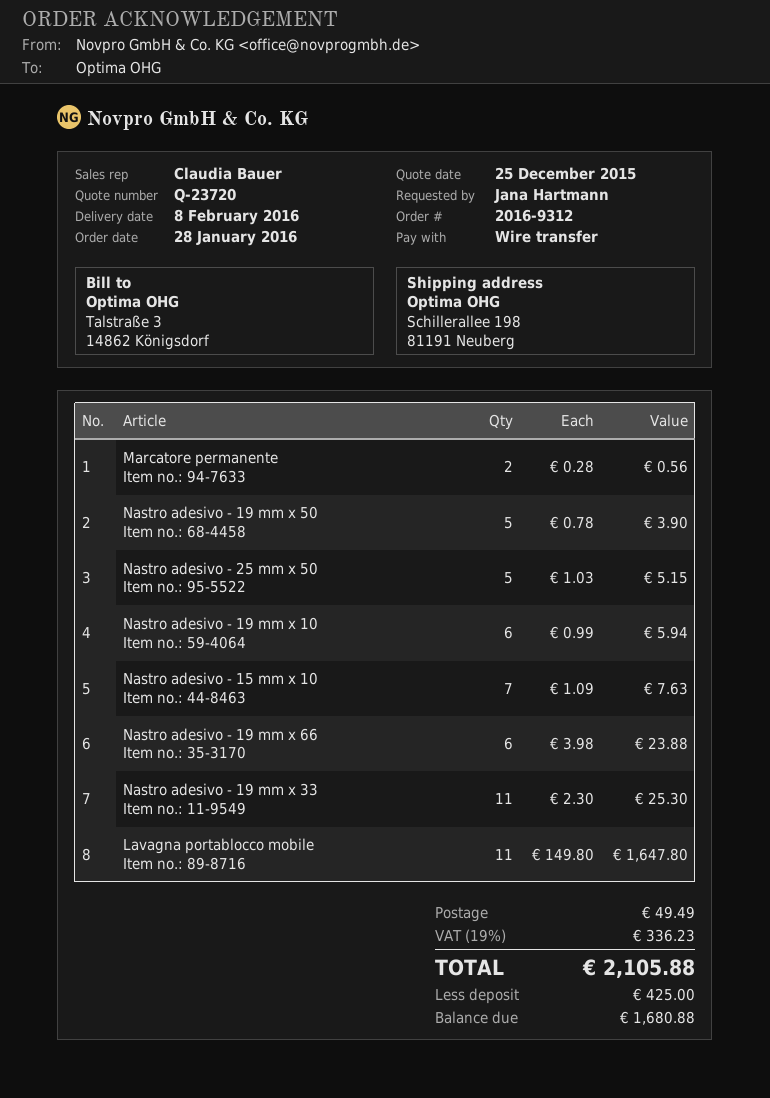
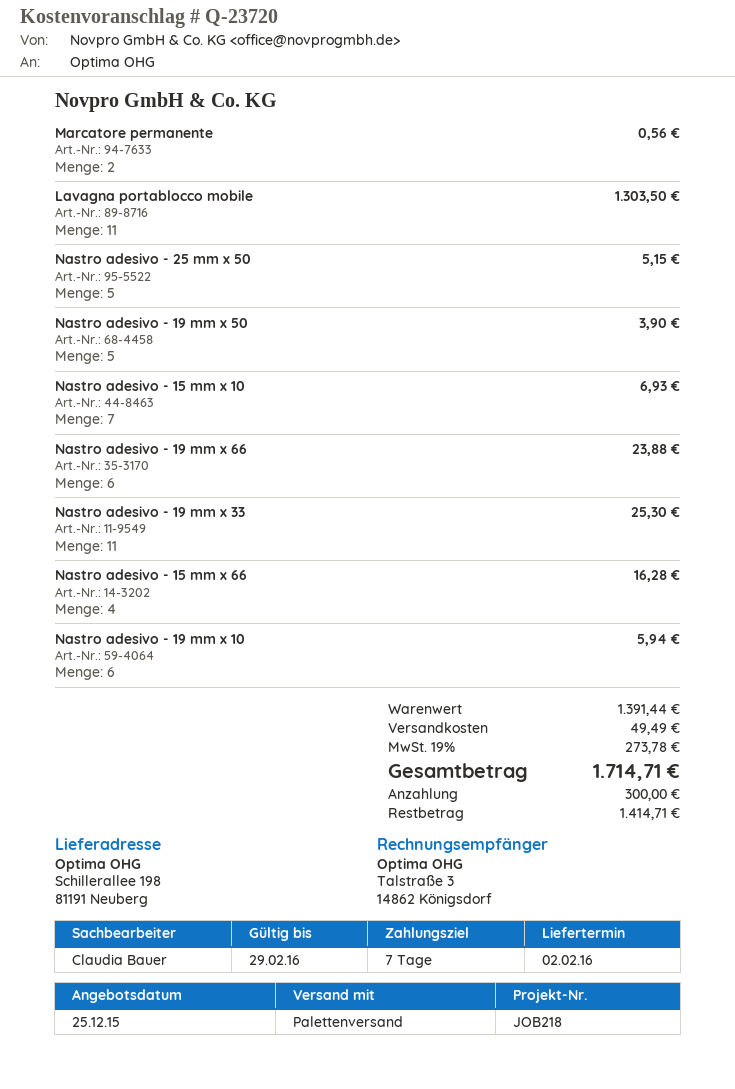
delivery date: 2016-02-08 -> 2016-02-02
Nastro adesivo - 15 mm x 10: 7 for 7.63 -> 7 for 6.93
Lavagna portablocco mobile: 11 for 1647.80 -> 11 for 1303.50
Nastro adesivo - 15 mm x 66: none -> 4 for 16.28
tax: 19% = 336.23 -> 19% = 273.78
total: 2105.88 -> 1714.71
deposit: 425.00 -> 300.00
balance: 1680.88 -> 1414.71

